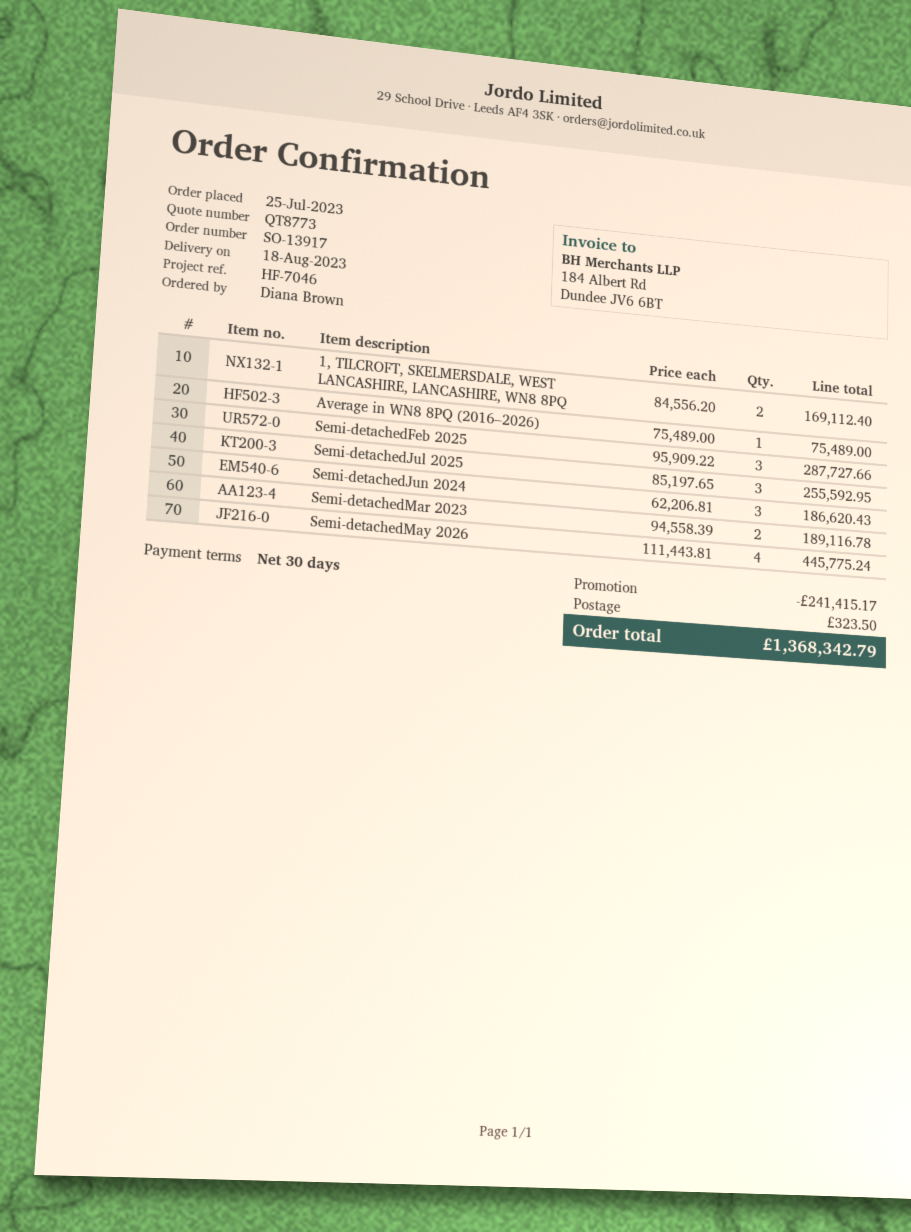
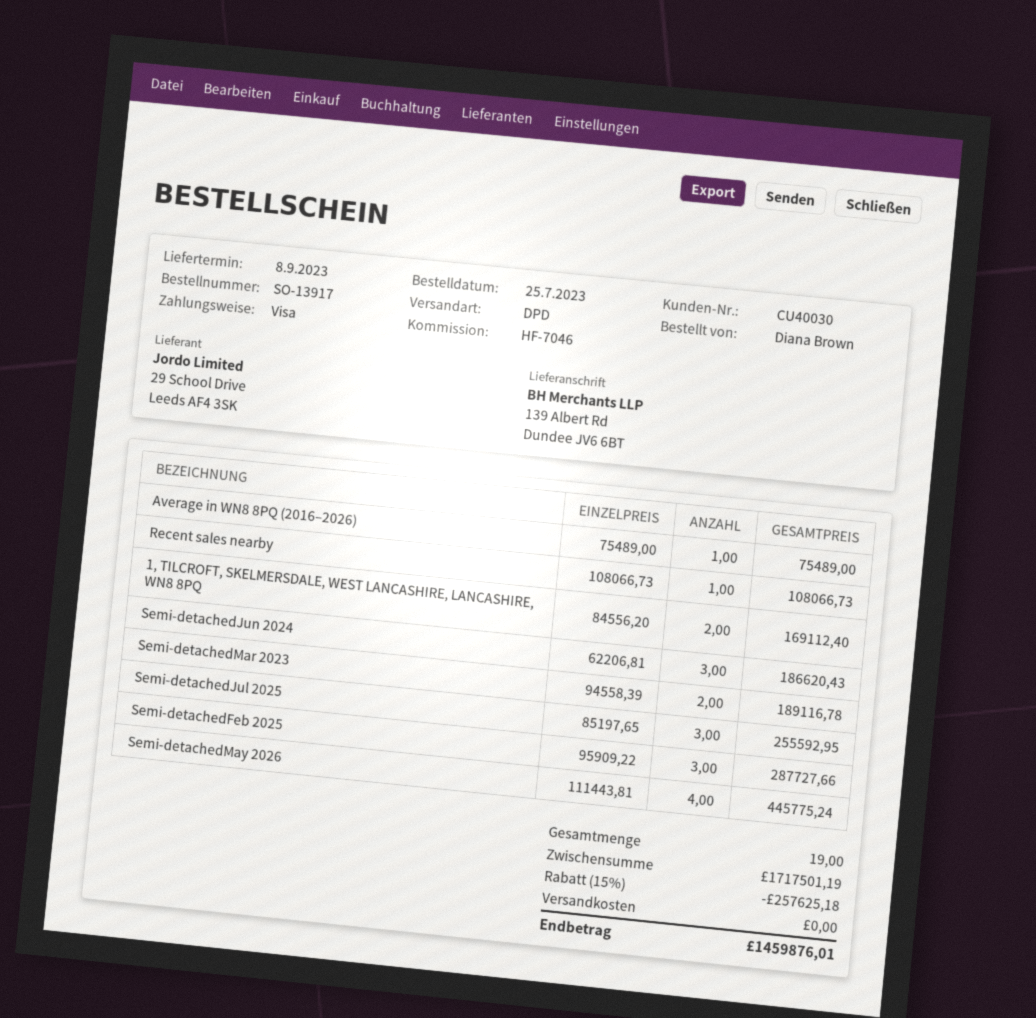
delivery date: 2023-08-18 -> 2023-09-08
Recent sales nearby: none -> 1 x 108066.73 = 108066.73
discount: 241415.17 -> 257625.18
shipping: 323.50 -> 0.00
total: 1368342.79 -> 1459876.01

